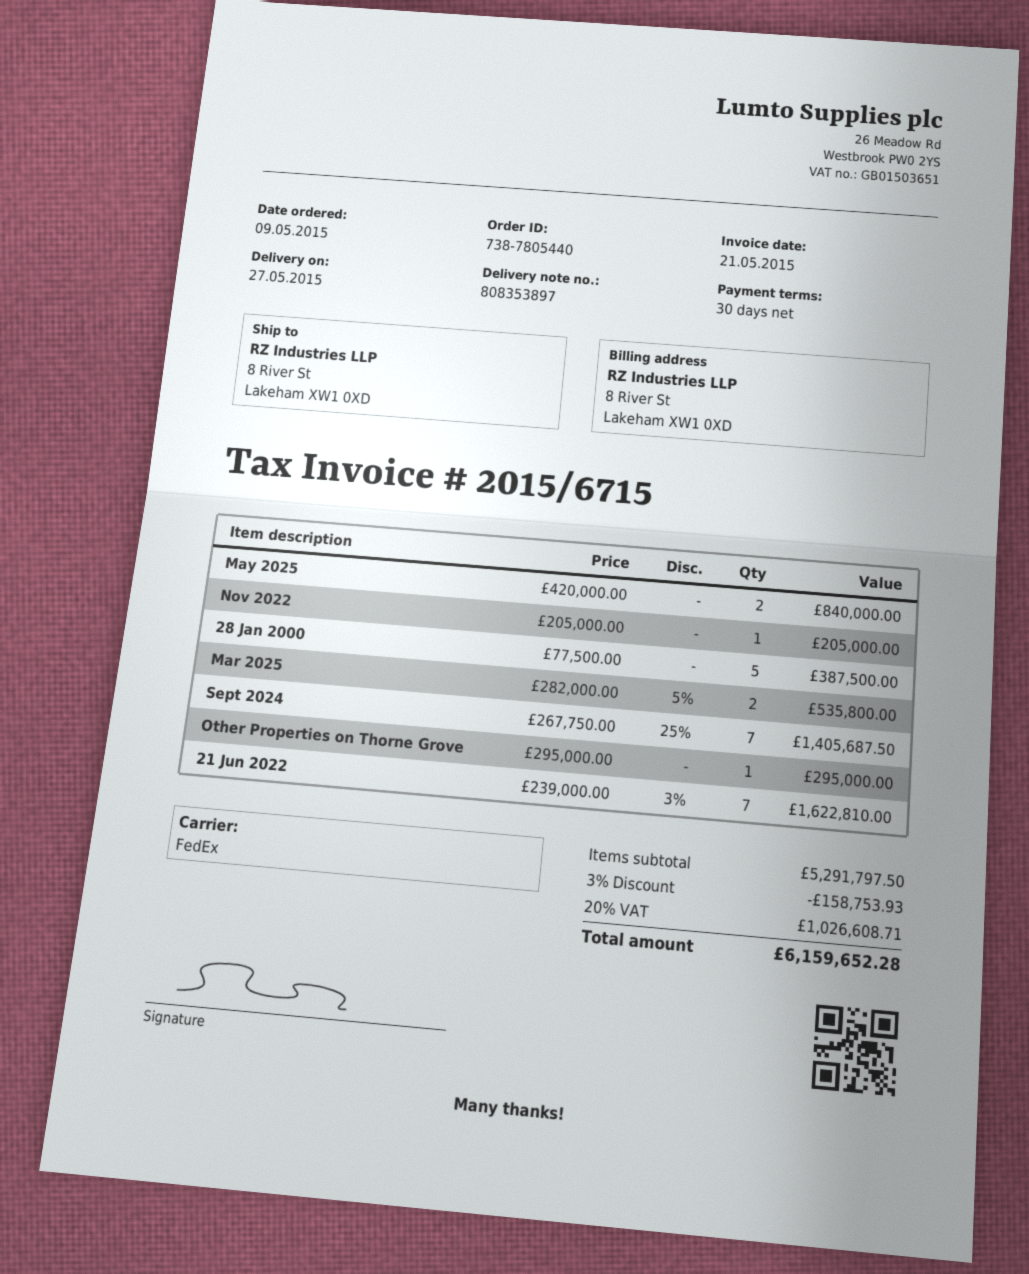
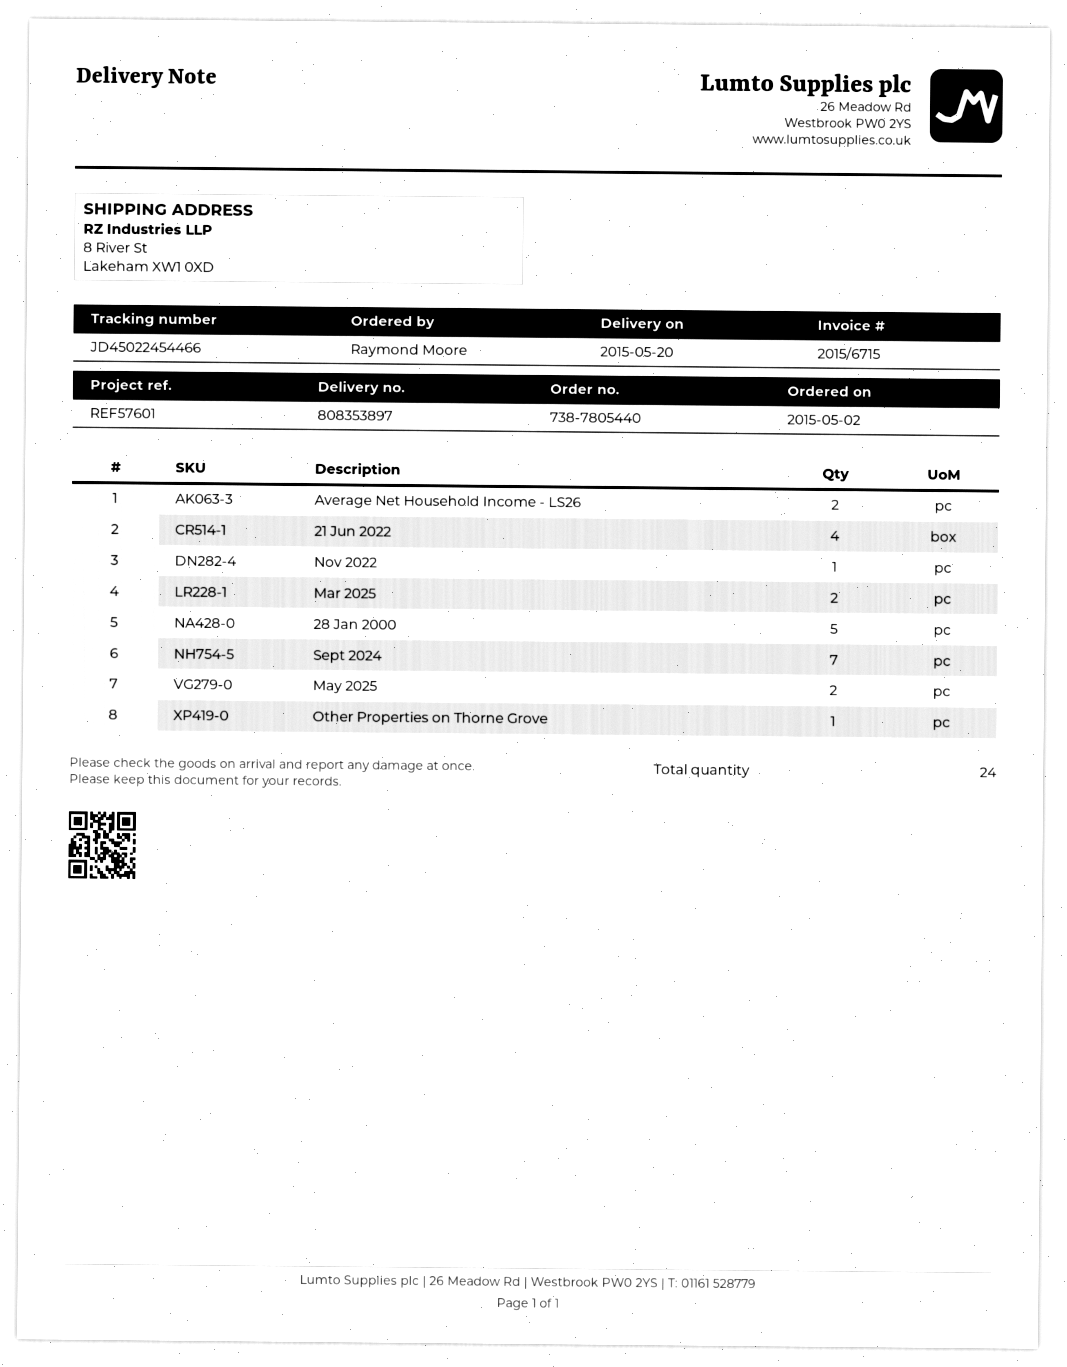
order date: 2015-05-09 -> 2015-05-02
delivery date: 2015-05-27 -> 2015-05-20
21 Jun 2022: 7 -> 4
Average Net Household Income - LS26: none -> 2

